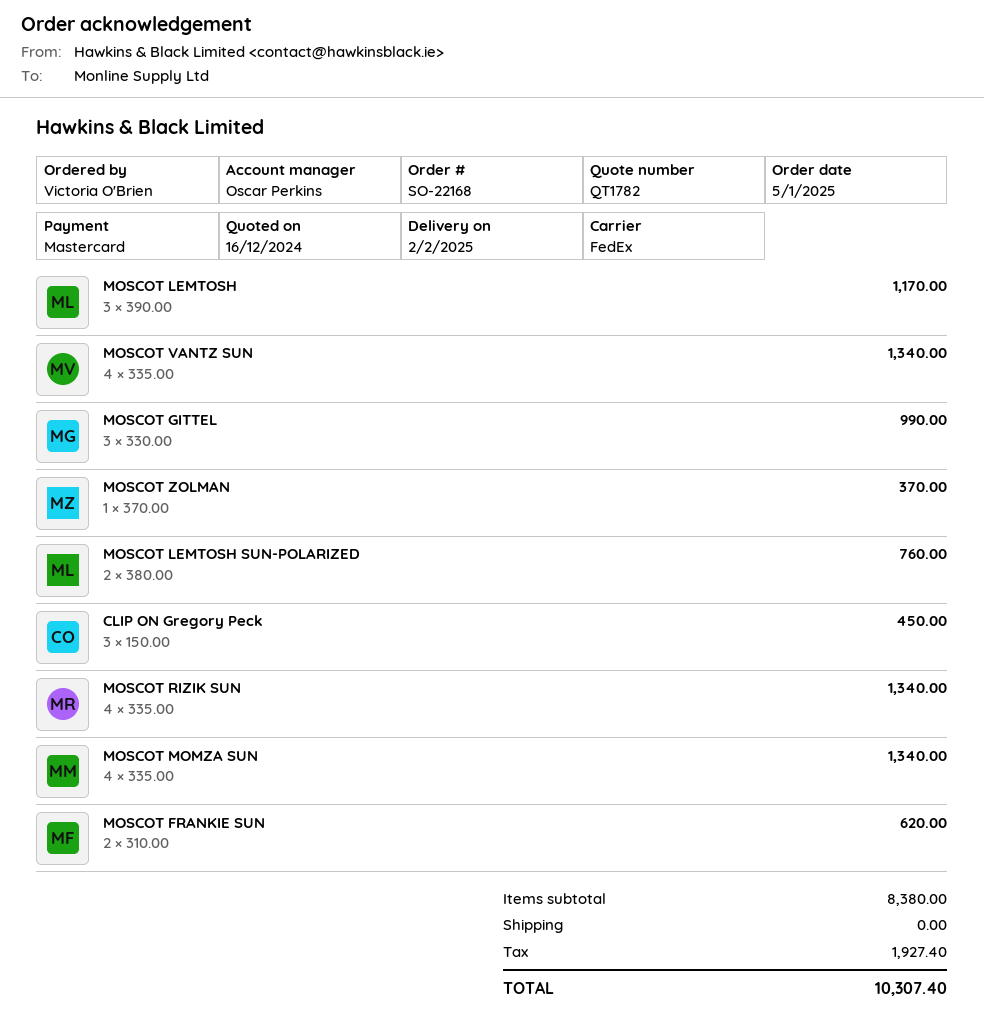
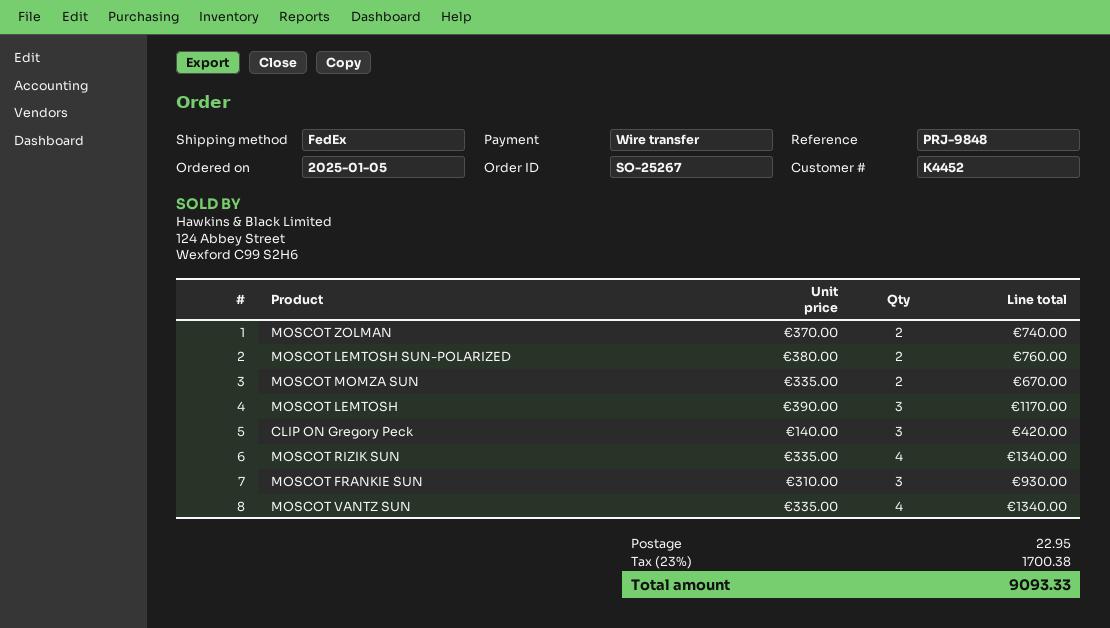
order number: SO-22168 -> SO-25267
payment method: Mastercard -> bank transfer
MOSCOT GITTEL: 3 x 330.00 = 990.00 -> none
MOSCOT ZOLMAN: 1 x 370.00 = 370.00 -> 2 x 370.00 = 740.00
CLIP ON Gregory Peck: 3 x 150.00 = 450.00 -> 3 x 140.00 = 420.00
MOSCOT MOMZA SUN: 4 x 335.00 = 1340.00 -> 2 x 335.00 = 670.00
MOSCOT FRANKIE SUN: 2 x 310.00 = 620.00 -> 3 x 310.00 = 930.00
shipping: 0.00 -> 22.95
tax: 1927.40 -> 1700.38
total: 10307.40 -> 9093.33

